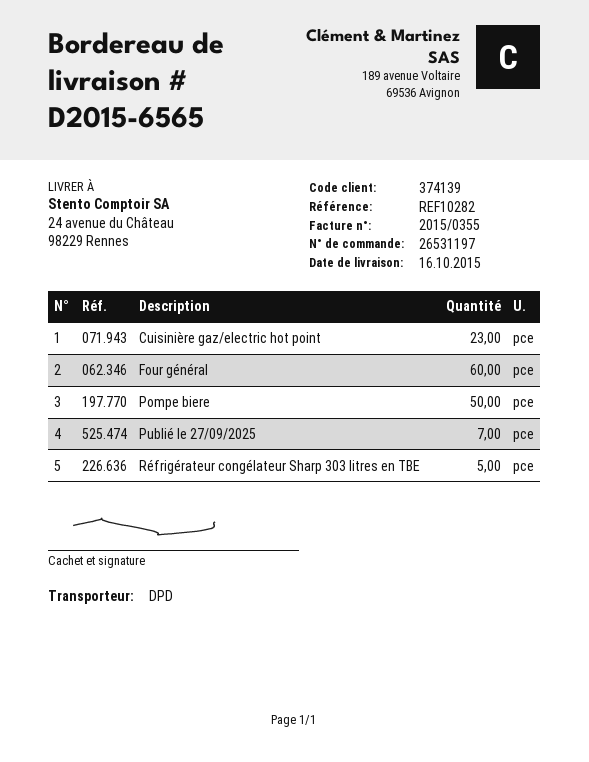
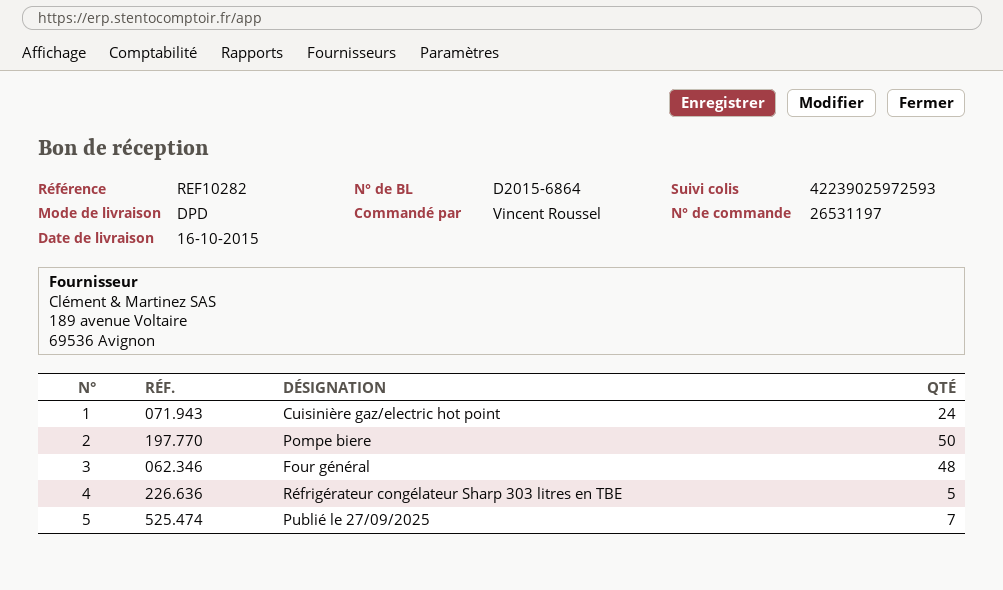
delivery note number: D2015-6565 -> D2015-6864
Cuisinière gaz/electric hot point: 23 -> 24
Four général: 60 -> 48

